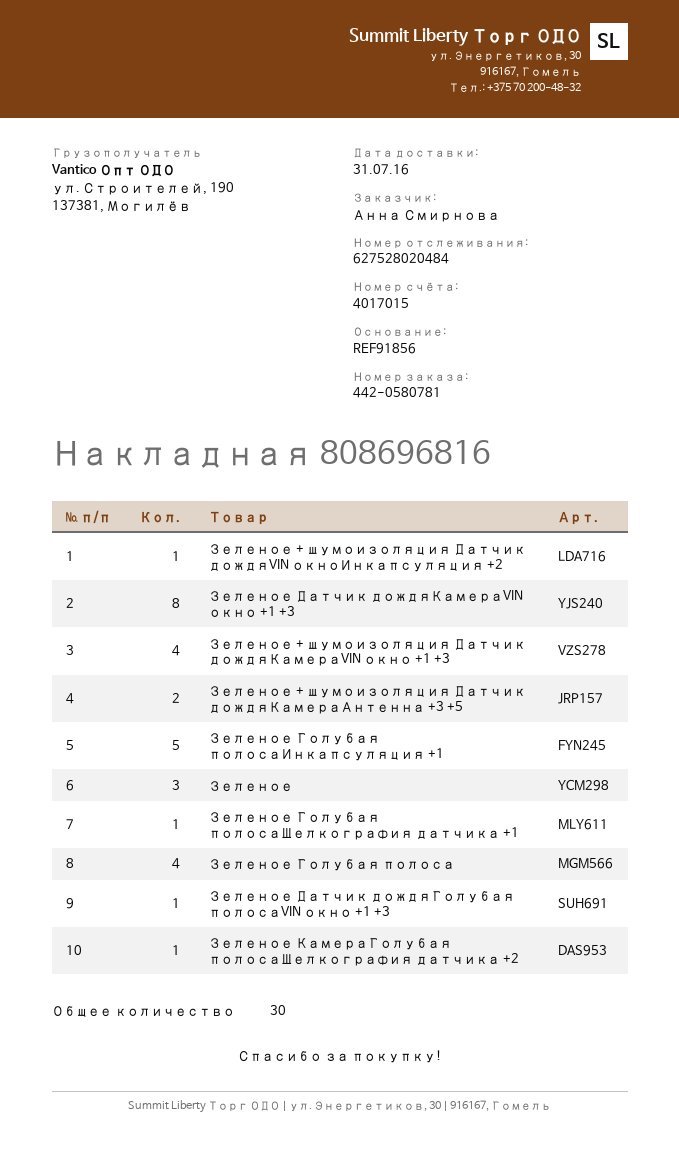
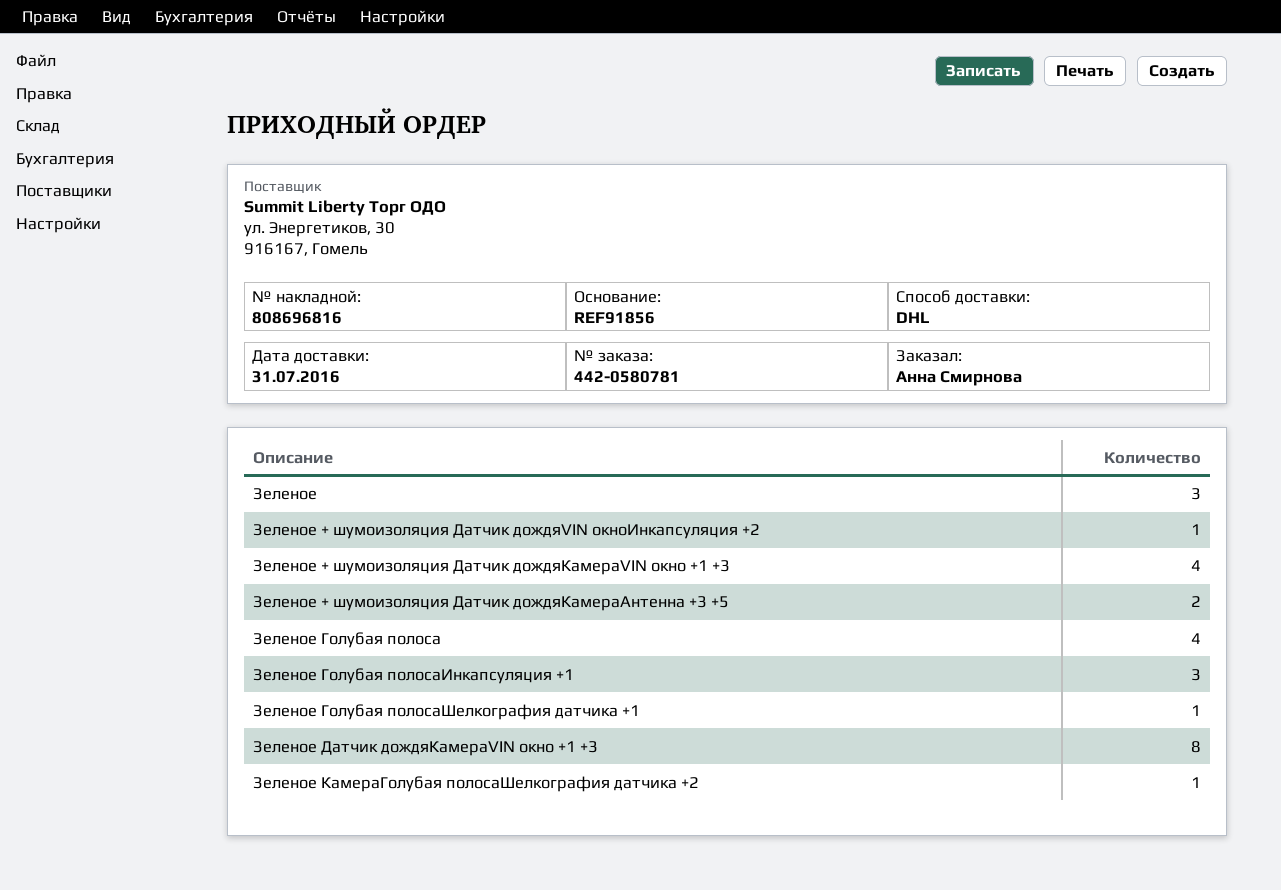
Зеленое Голубая полосаИнкапсуляция +1: 5 -> 3
Зеленое Датчик дождяГолубая полосаVIN окно +1 +3: 1 -> none

